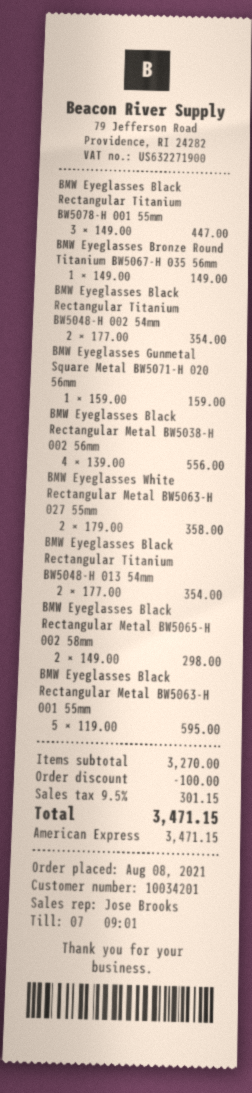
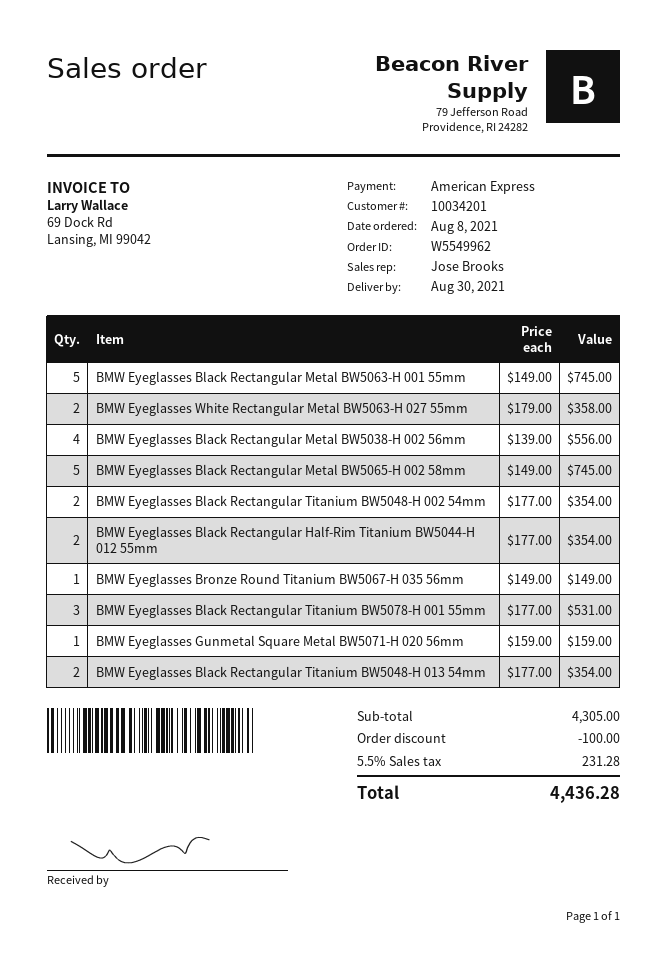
BMW Eyeglasses Black Rectangular Titanium BW5078-H 001 55mm: 3 x 149.00 = 447.00 -> 3 x 177.00 = 531.00
BMW Eyeglasses Black Rectangular Metal BW5065-H 002 58mm: 2 x 149.00 = 298.00 -> 5 x 149.00 = 745.00
BMW Eyeglasses Black Rectangular Metal BW5063-H 001 55mm: 5 x 119.00 = 595.00 -> 5 x 149.00 = 745.00
BMW Eyeglasses Black Rectangular Half-Rim Titanium BW5044-H 012 55mm: none -> 2 x 177.00 = 354.00
subtotal: 3270.00 -> 4305.00
tax: 9.5% = 301.15 -> 5.5% = 231.28
total: 3471.15 -> 4436.28

